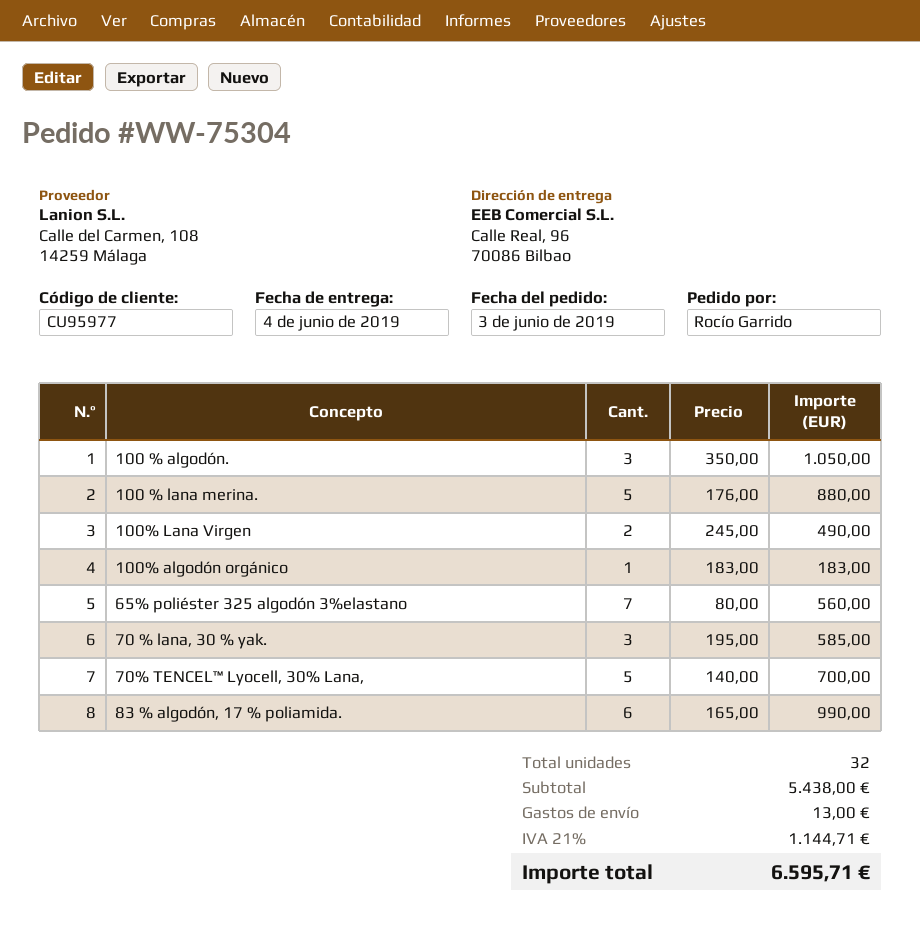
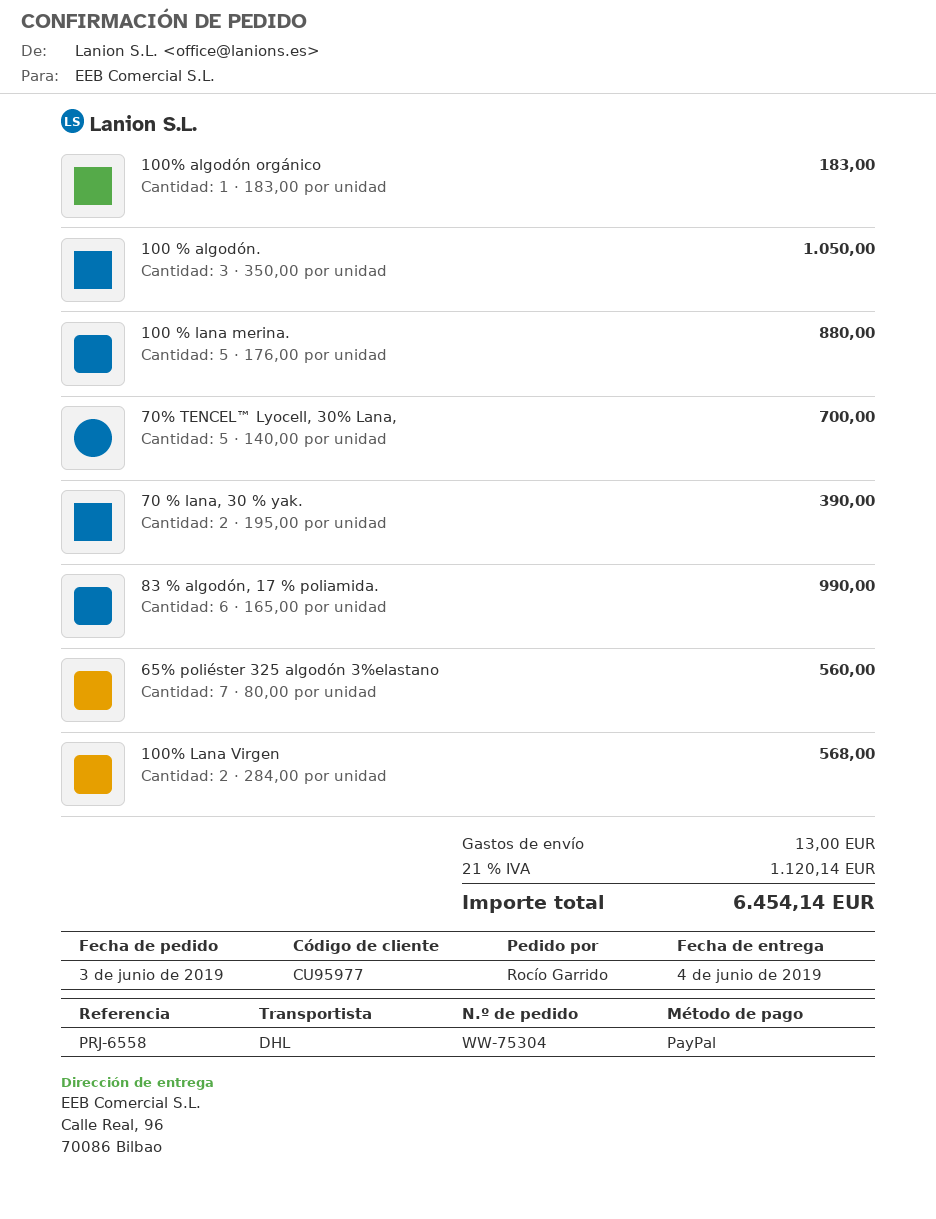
100% Lana Virgen: 2 x 245.00 = 490.00 -> 2 x 284.00 = 568.00
70 % lana, 30 % yak.: 3 x 195.00 = 585.00 -> 2 x 195.00 = 390.00
tax: 21% = 1144.71 -> 21% = 1120.14
total: 6595.71 -> 6454.14

